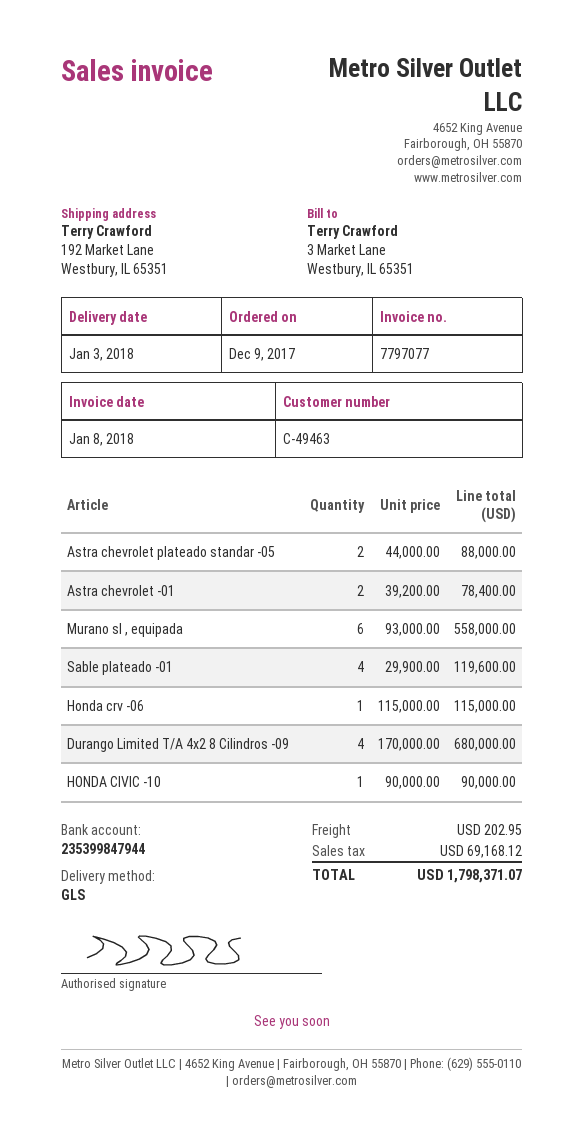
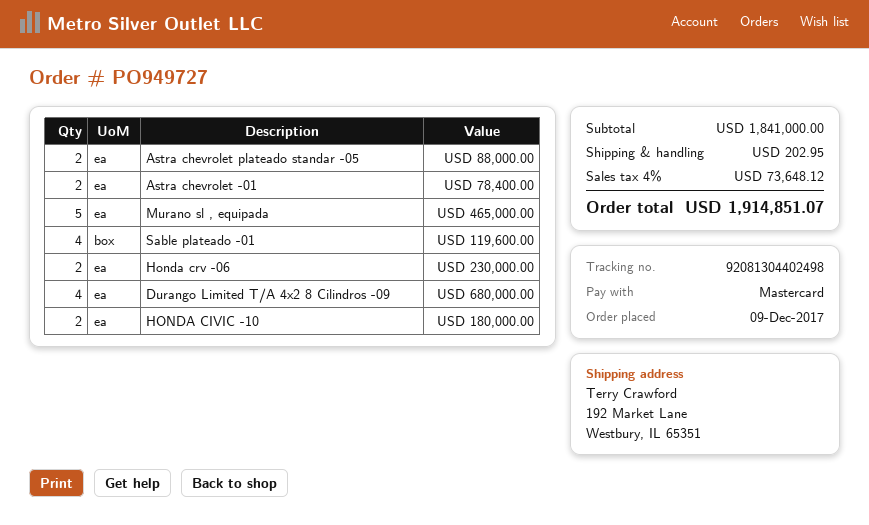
Murano sl , equipada: 6 for 558000.00 -> 5 for 465000.00
Honda crv -06: 1 for 115000.00 -> 2 for 230000.00
HONDA CIVIC -10: 1 for 90000.00 -> 2 for 180000.00
tax: 69168.12 -> 73648.12
total: 1798371.07 -> 1914851.07

